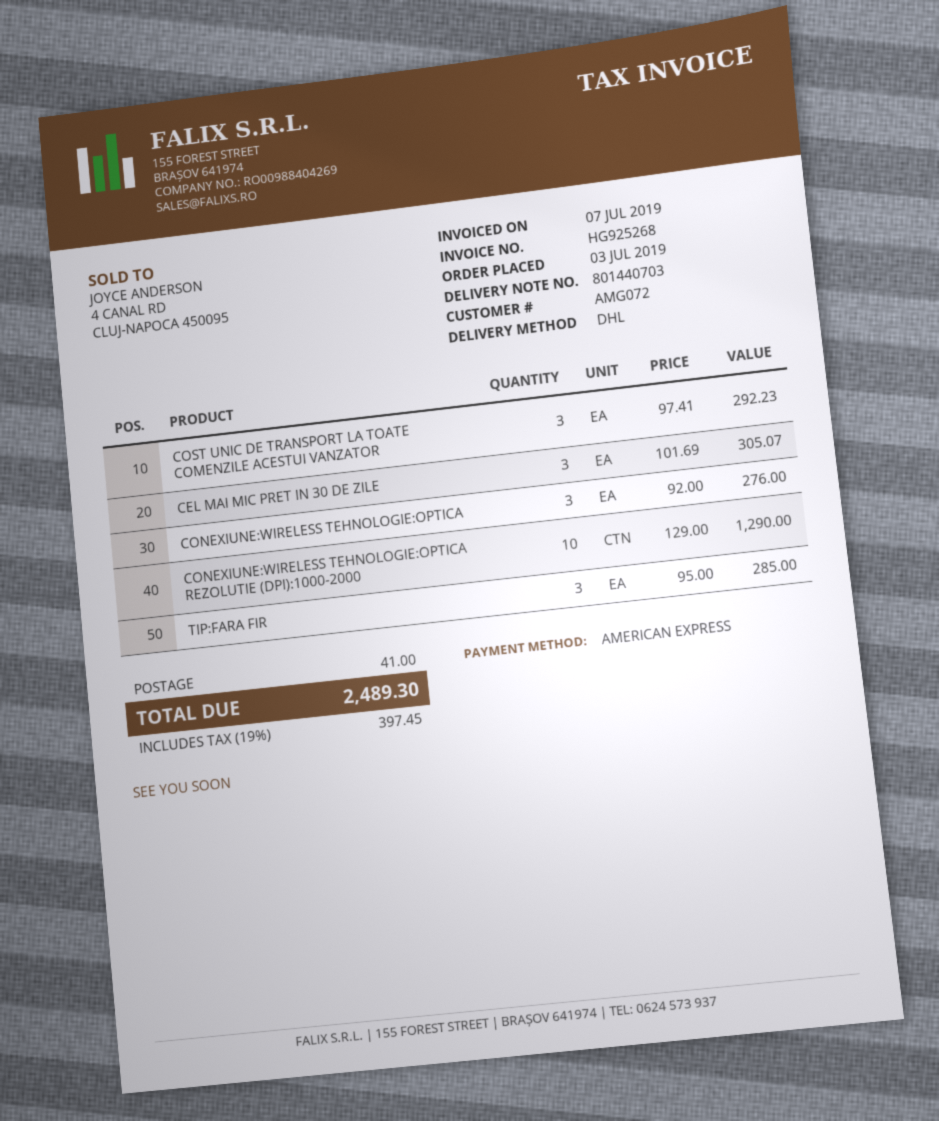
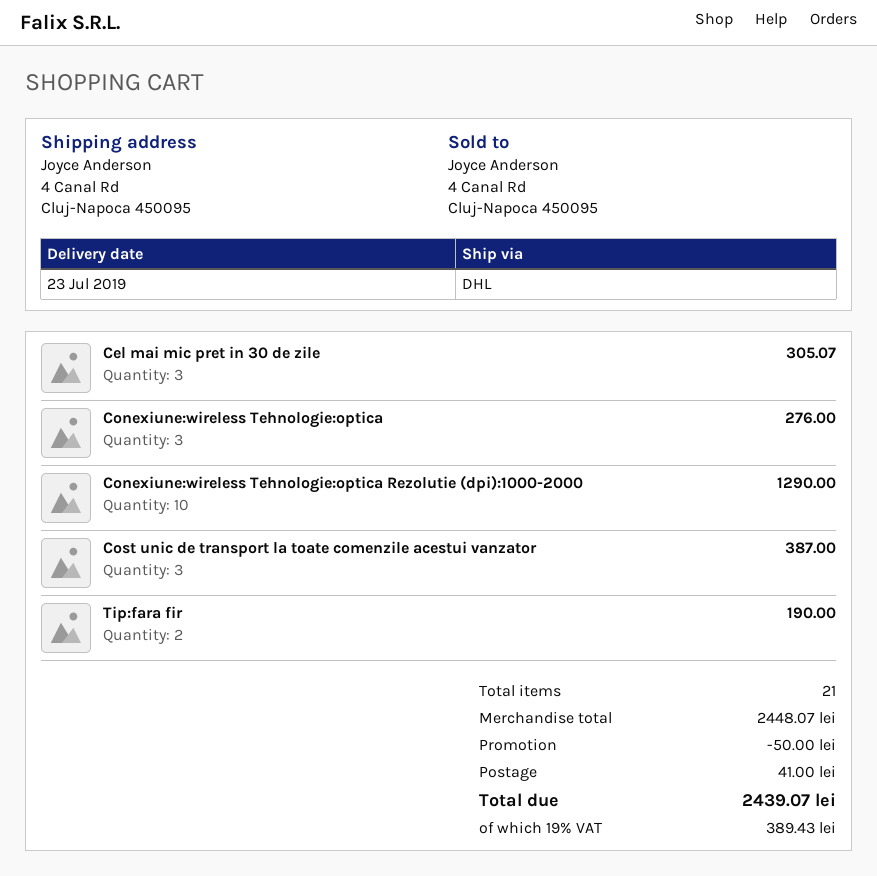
COST UNIC DE TRANSPORT LA TOATE COMENZILE ACESTUI VANZATOR: 3 for 292.23 -> 3 for 387.00
TIP:FARA FIR: 3 for 285.00 -> 2 for 190.00
discount: none -> 50.00
tax: 19% = 397.45 -> 19% = 389.43
total: 2489.30 -> 2439.07

